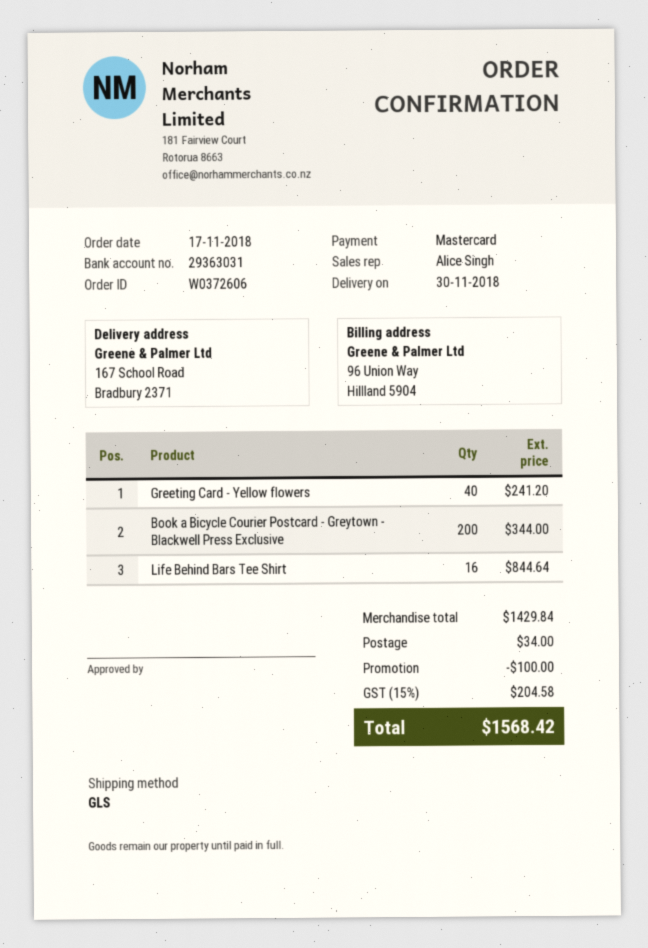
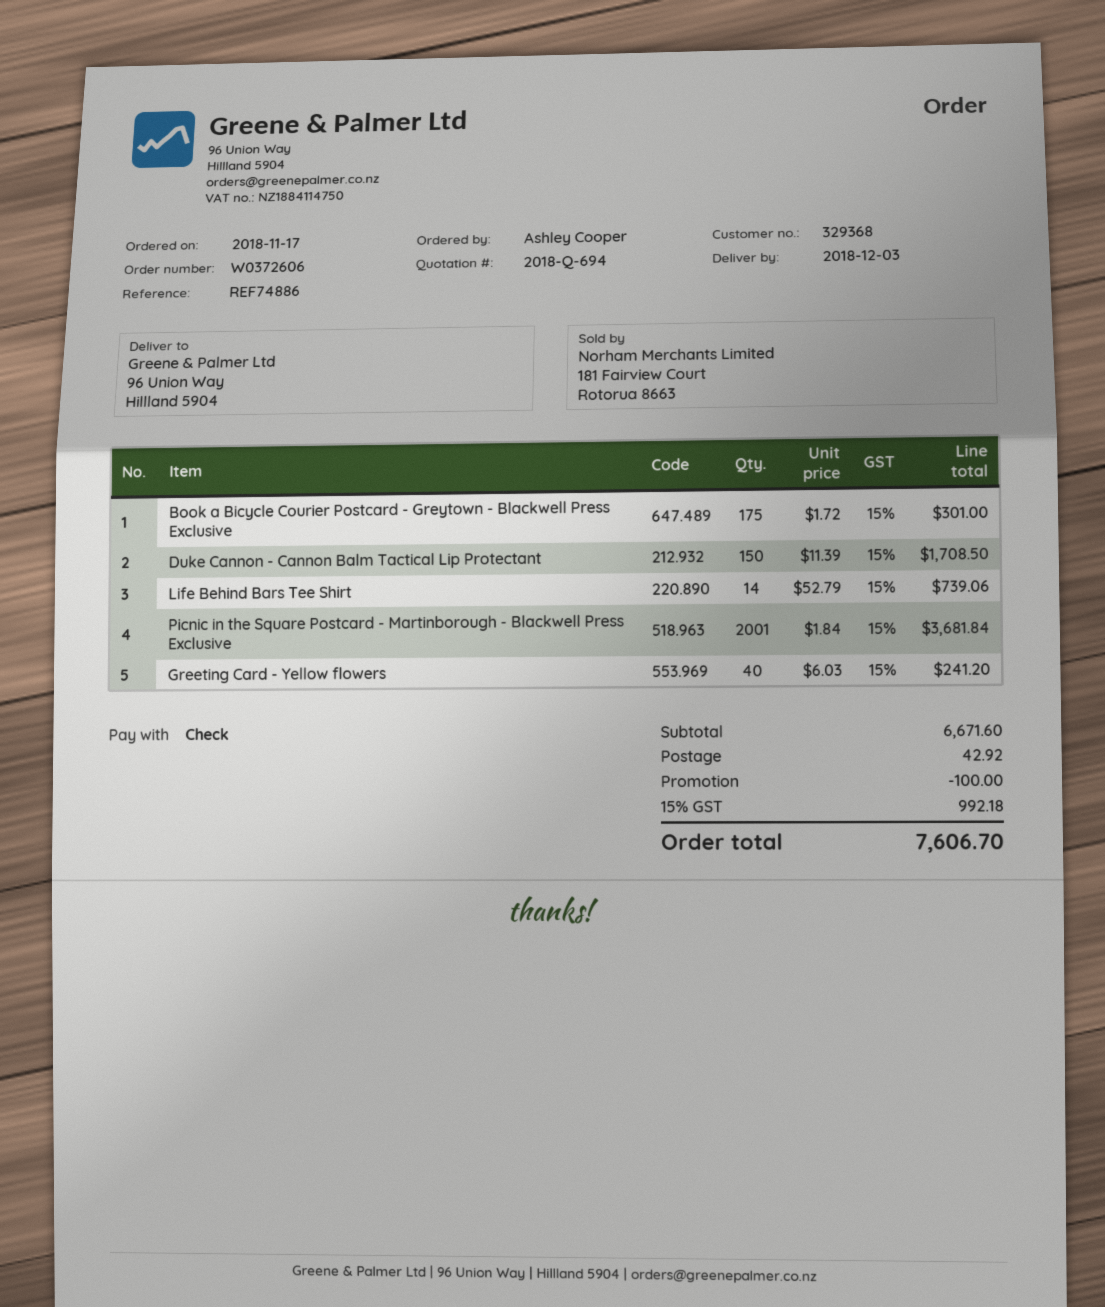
delivery date: 2018-11-30 -> 2018-12-03
payment method: Mastercard -> cheque
ship to: 167 School Road, Bradbury 2371 -> 96 Union Way, Hillland 5904
Book a Bicycle Courier Postcard - Greytown - Blackwell Press Exclusive: 200 for 344.00 -> 175 for 301.00
Life Behind Bars Tee Shirt: 16 for 844.64 -> 14 for 739.06
Duke Cannon - Cannon Balm Tactical Lip Protectant: none -> 150 for 1708.50
Picnic in the Square Postcard - Martinborough - Blackwell Press Exclusive: none -> 2001 for 3681.84
subtotal: 1429.84 -> 6671.60
shipping: 34.00 -> 42.92
tax: 15% = 204.58 -> 15% = 992.18
total: 1568.42 -> 7606.70

